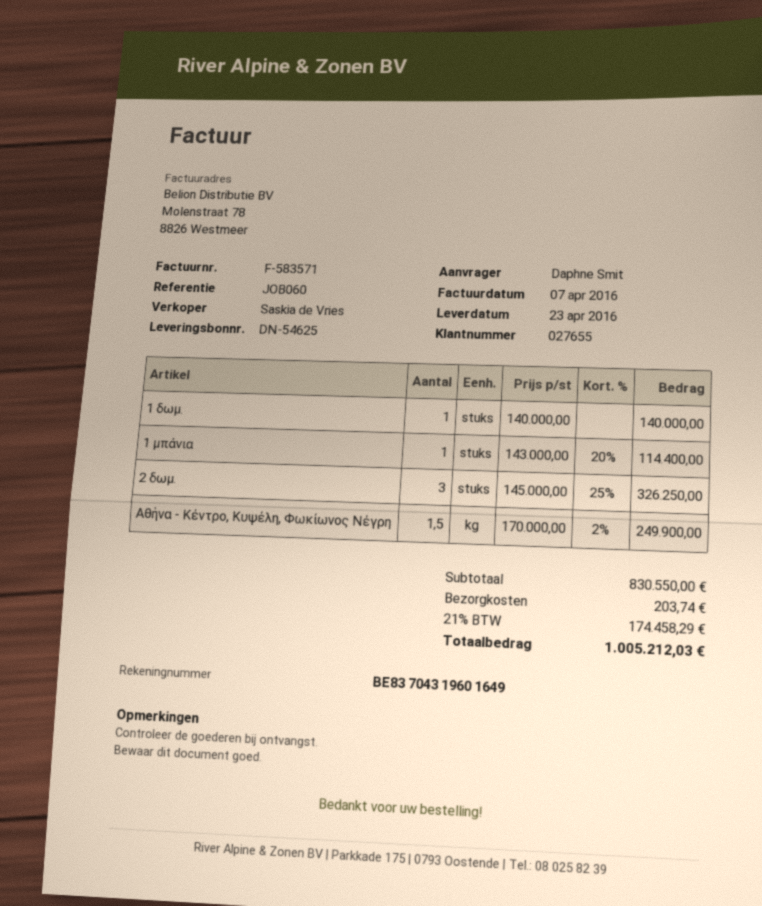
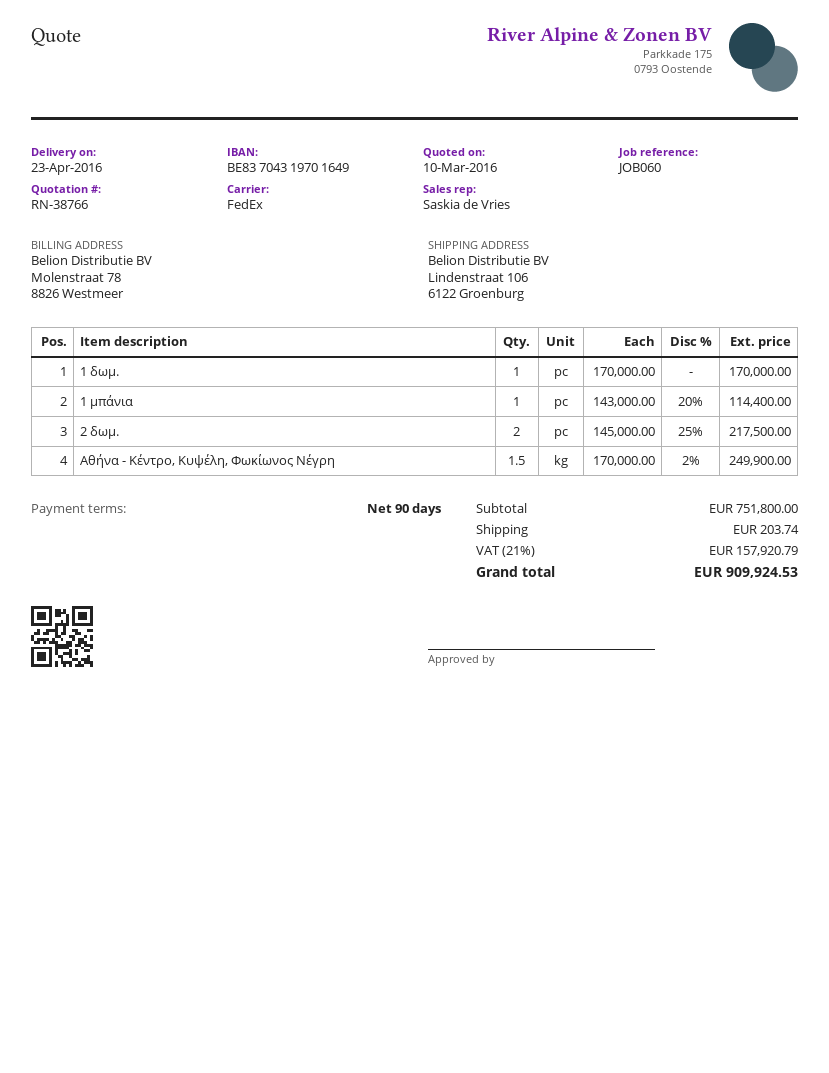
bank account: BE83704319601649 -> BE83704319701649
1 δωμ.: 1 x 140000.00 = 140000.00 -> 1 x 170000.00 = 170000.00
2 δωμ.: 3 x 145000.00 - 25% = 326250.00 -> 2 x 145000.00 - 25% = 217500.00
subtotal: 830550.00 -> 751800.00
tax: 21% = 174458.29 -> 21% = 157920.79
total: 1005212.03 -> 909924.53

